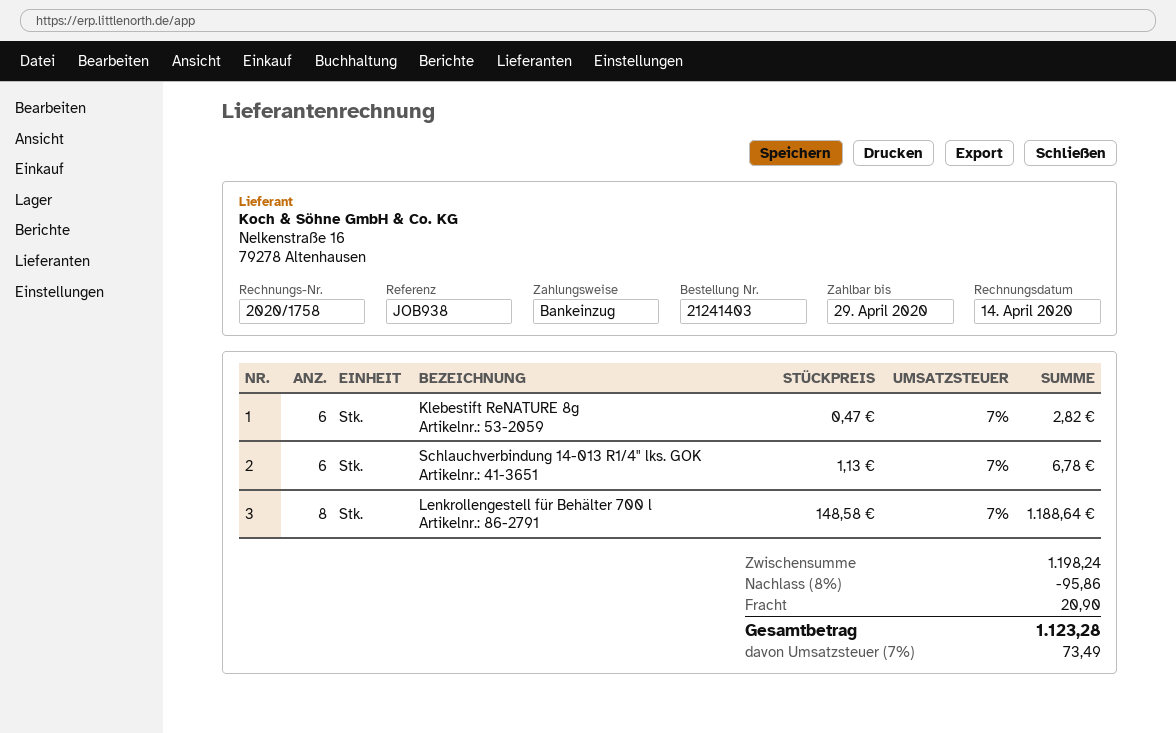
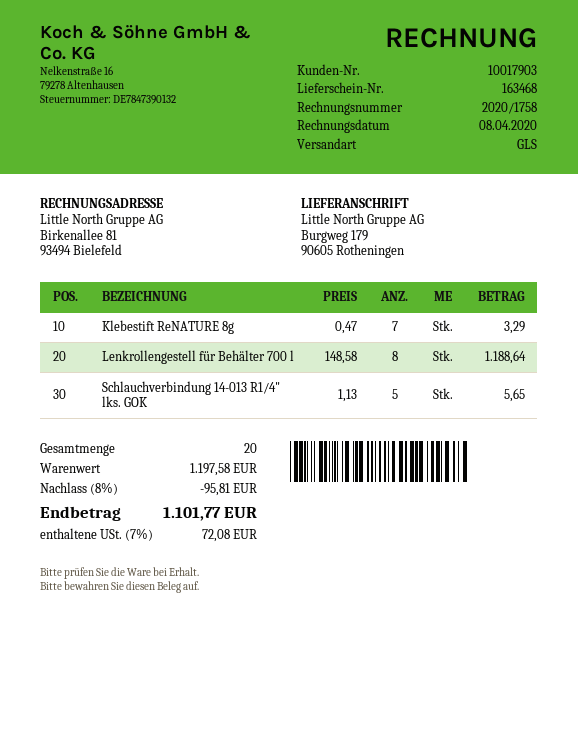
invoice date: 2020-04-14 -> 2020-04-08
Klebestift ReNATURE 8g: 6 x 0.47 = 2.82 -> 7 x 0.47 = 3.29
Schlauchverbindung 14-013 R1/4" lks. GOK: 6 x 1.13 = 6.78 -> 5 x 1.13 = 5.65
subtotal: 1198.24 -> 1197.58
discount: 8% = 95.86 -> 8% = 95.81
shipping: 20.90 -> none
tax: 7% = 73.49 -> 7% = 72.08
total: 1123.28 -> 1101.77

